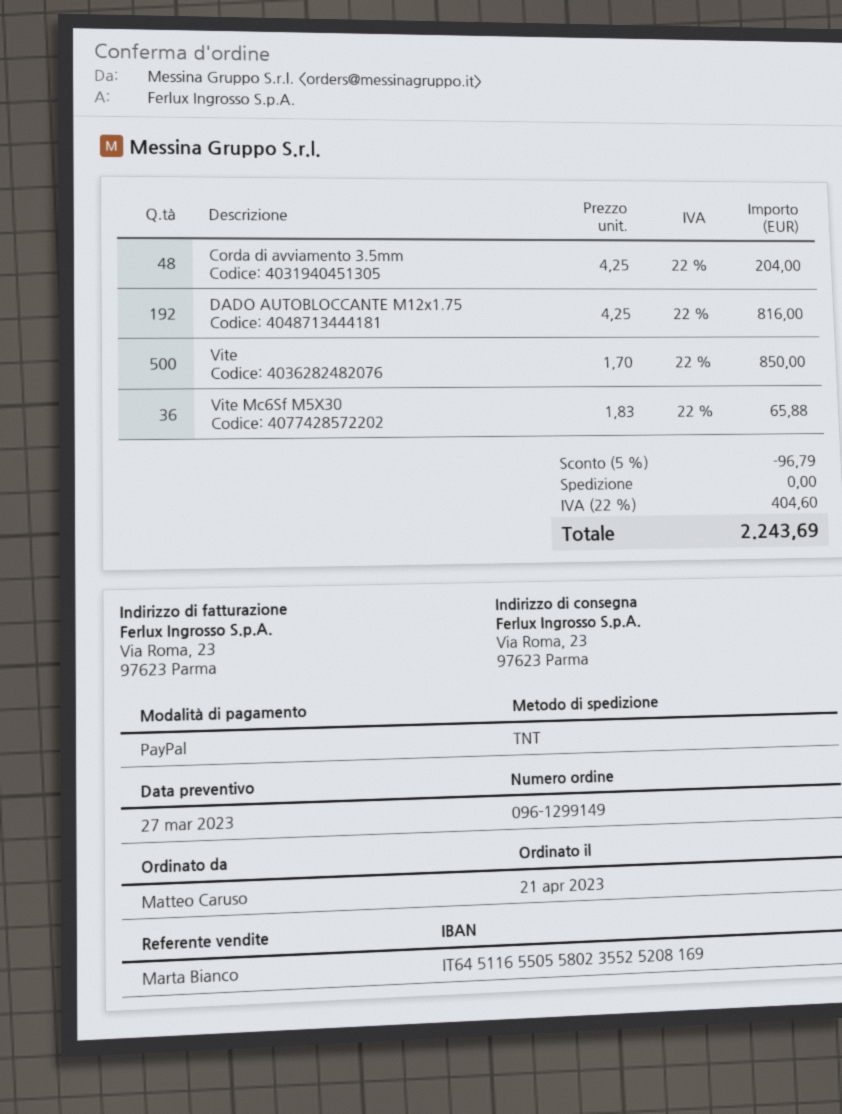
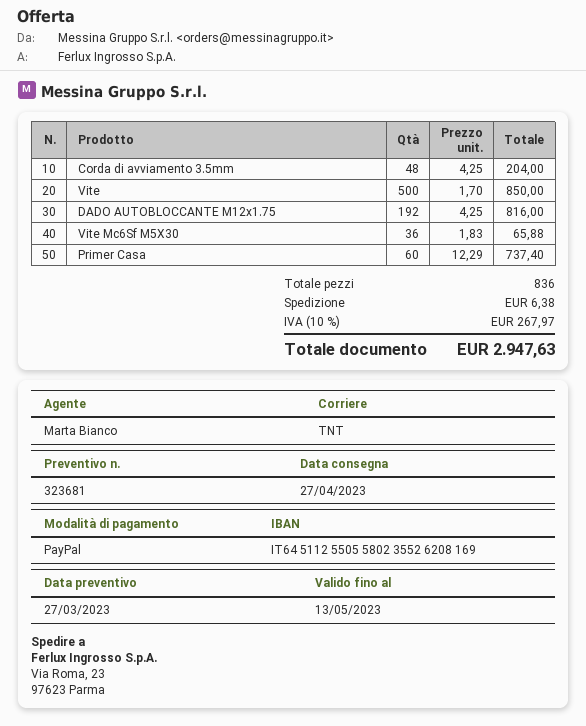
bank account: IT6451165505580235525208169 -> IT6451125505580235526208169
Primer Casa: none -> 60 x 12.29 = 737.40
discount: 5% = 96.79 -> none
shipping: 0.00 -> 6.38
tax: 22% = 404.60 -> 10% = 267.97
total: 2243.69 -> 2947.63

